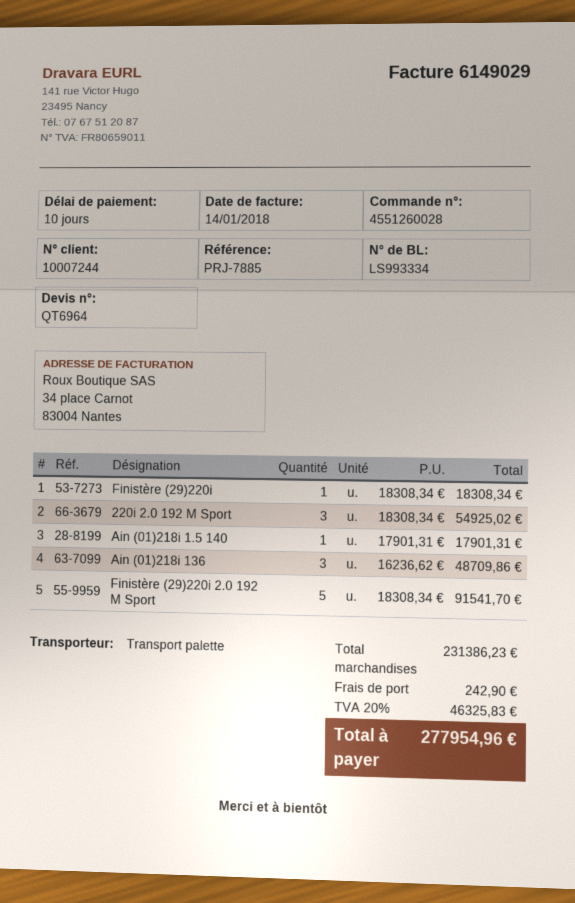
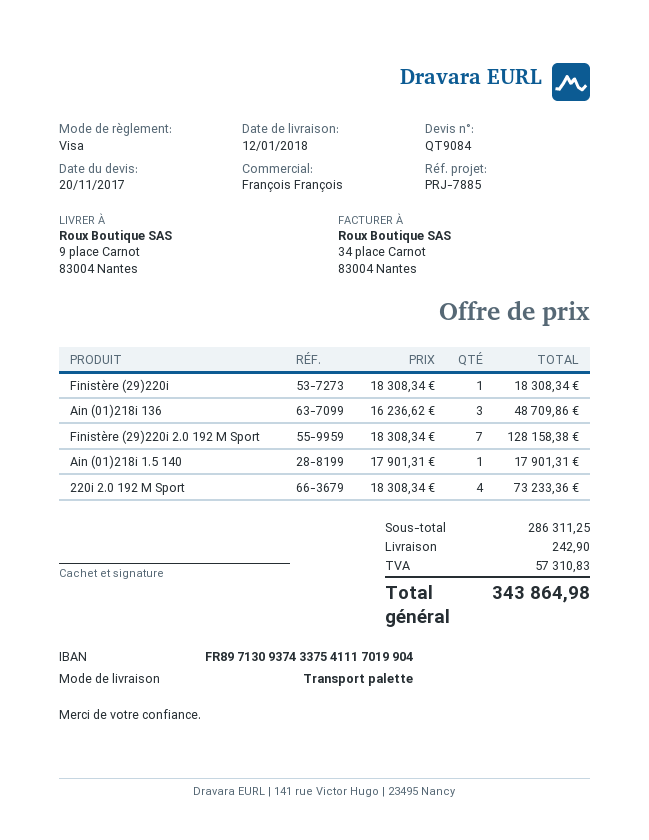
quote number: QT6964 -> QT9084
220i 2.0 192 M Sport: 3 x 18308.34 = 54925.02 -> 4 x 18308.34 = 73233.36
Finistère (29)220i 2.0 192 M Sport: 5 x 18308.34 = 91541.70 -> 7 x 18308.34 = 128158.38
subtotal: 231386.23 -> 286311.25
tax: 46325.83 -> 57310.83
total: 277954.96 -> 343864.98

